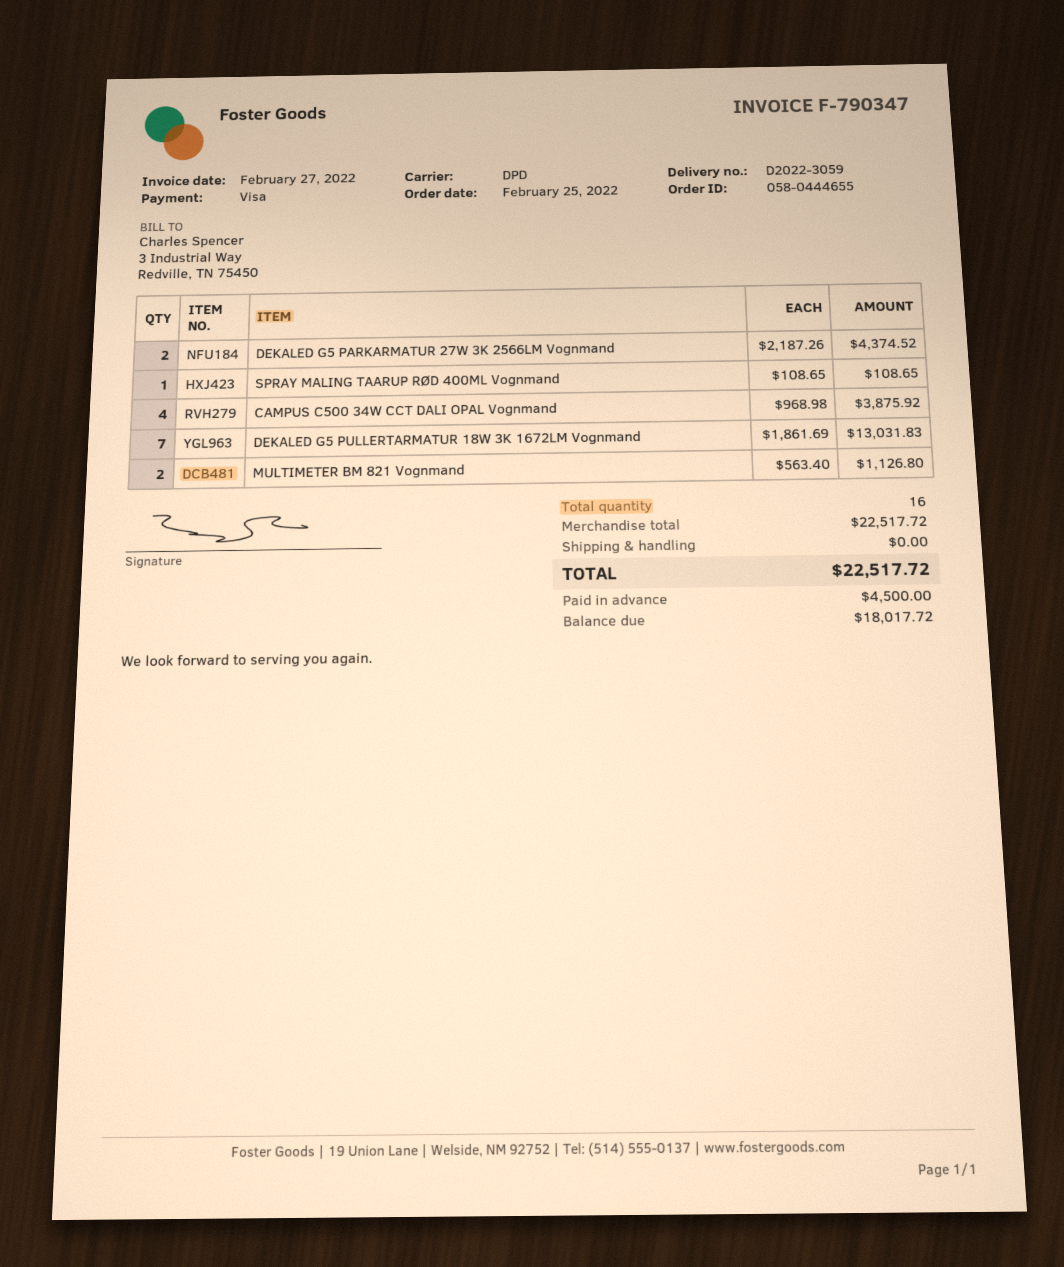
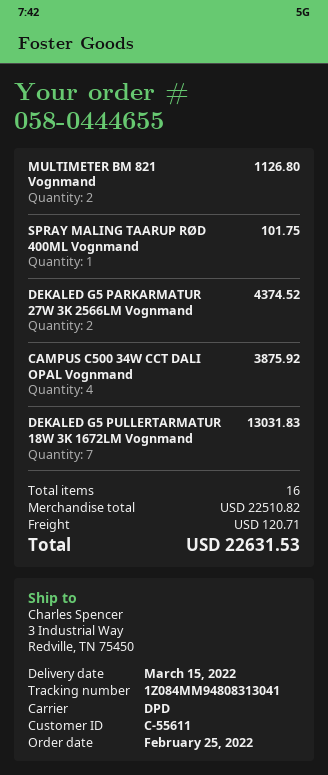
SPRAY MALING TAARUP RØD 400ML Vognmand: 1 for 108.65 -> 1 for 101.75
subtotal: 22517.72 -> 22510.82
shipping: 0.00 -> 120.71
total: 22517.72 -> 22631.53

